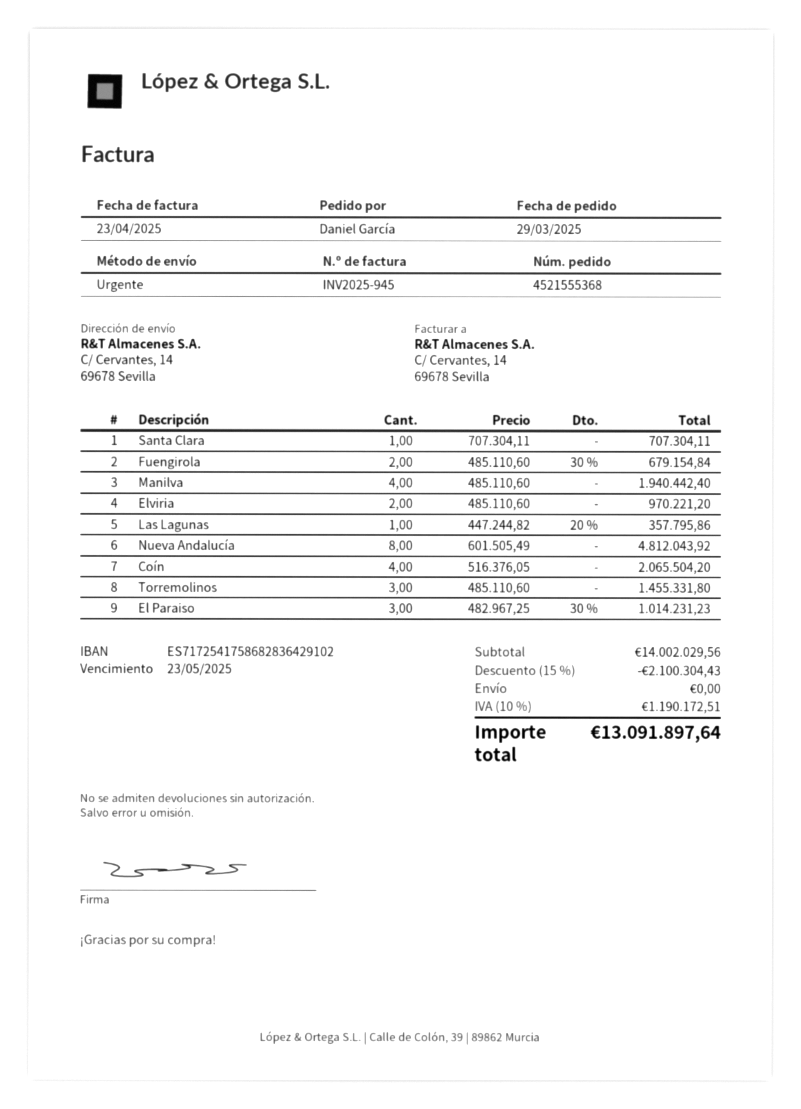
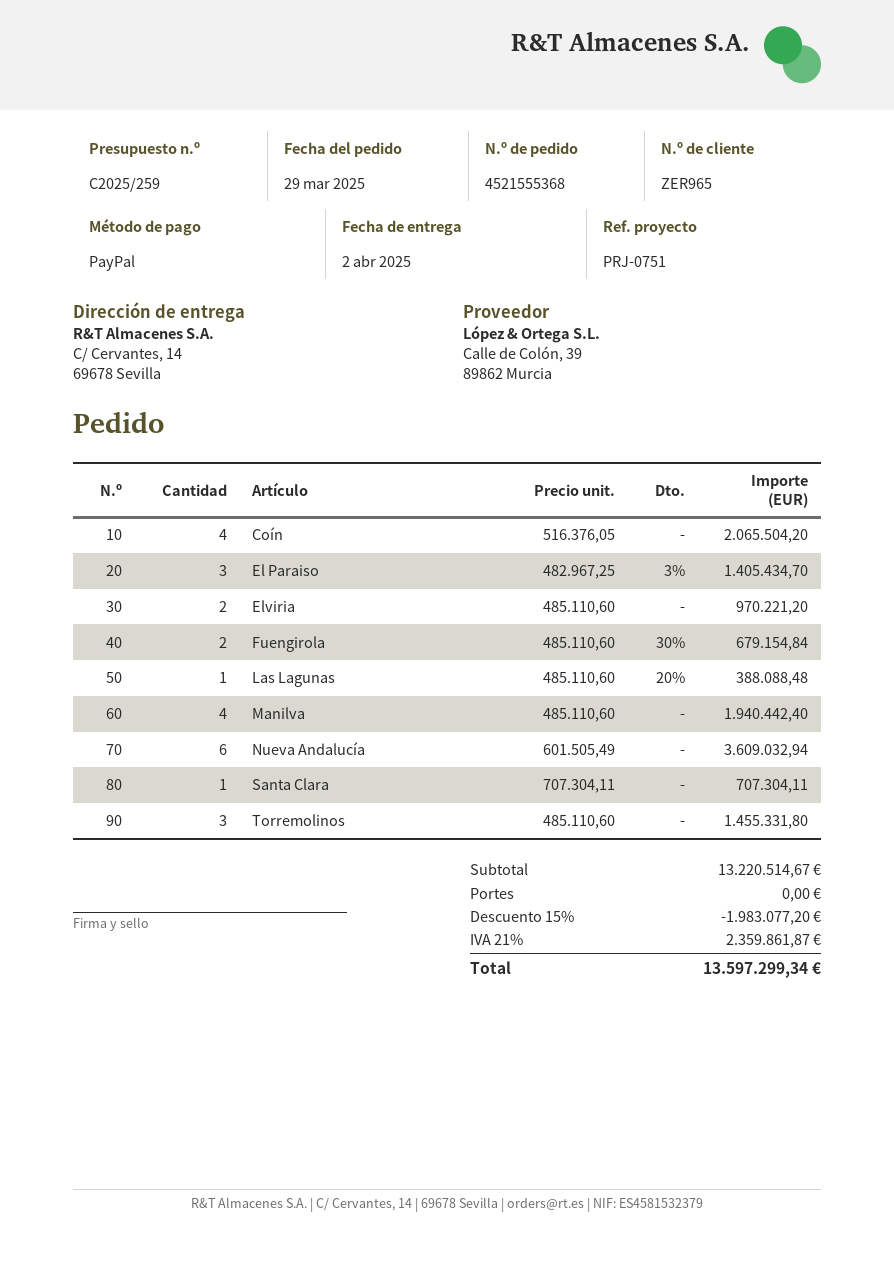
Las Lagunas: 1 x 447244.82 - 20% = 357795.86 -> 1 x 485110.60 - 20% = 388088.48
Nueva Andalucía: 8 x 601505.49 = 4812043.92 -> 6 x 601505.49 = 3609032.94
El Paraiso: 3 x 482967.25 - 30% = 1014231.23 -> 3 x 482967.25 - 3% = 1405434.70
subtotal: 14002029.56 -> 13220514.67
discount: 15% = 2100304.43 -> 15% = 1983077.20
tax: 10% = 1190172.51 -> 21% = 2359861.87
total: 13091897.64 -> 13597299.34

